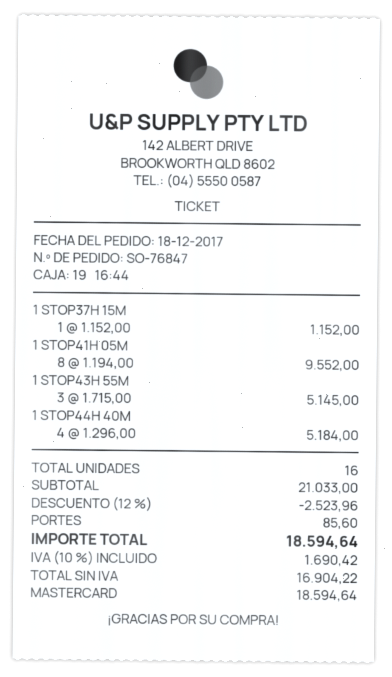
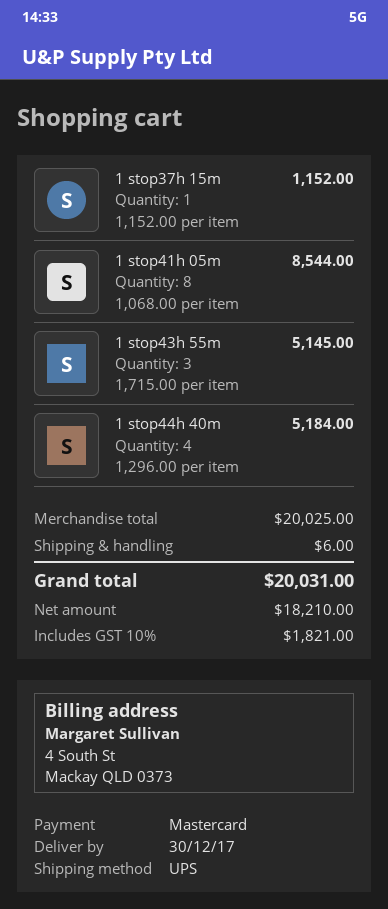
1 STOP41H 05M: 8 x 1194.00 = 9552.00 -> 8 x 1068.00 = 8544.00
subtotal: 21033.00 -> 20025.00
discount: 12% = 2523.96 -> none
shipping: 85.60 -> 6.00
net: 16904.22 -> 18210.00
tax: 10% = 1690.42 -> 10% = 1821.00
total: 18594.64 -> 20031.00

